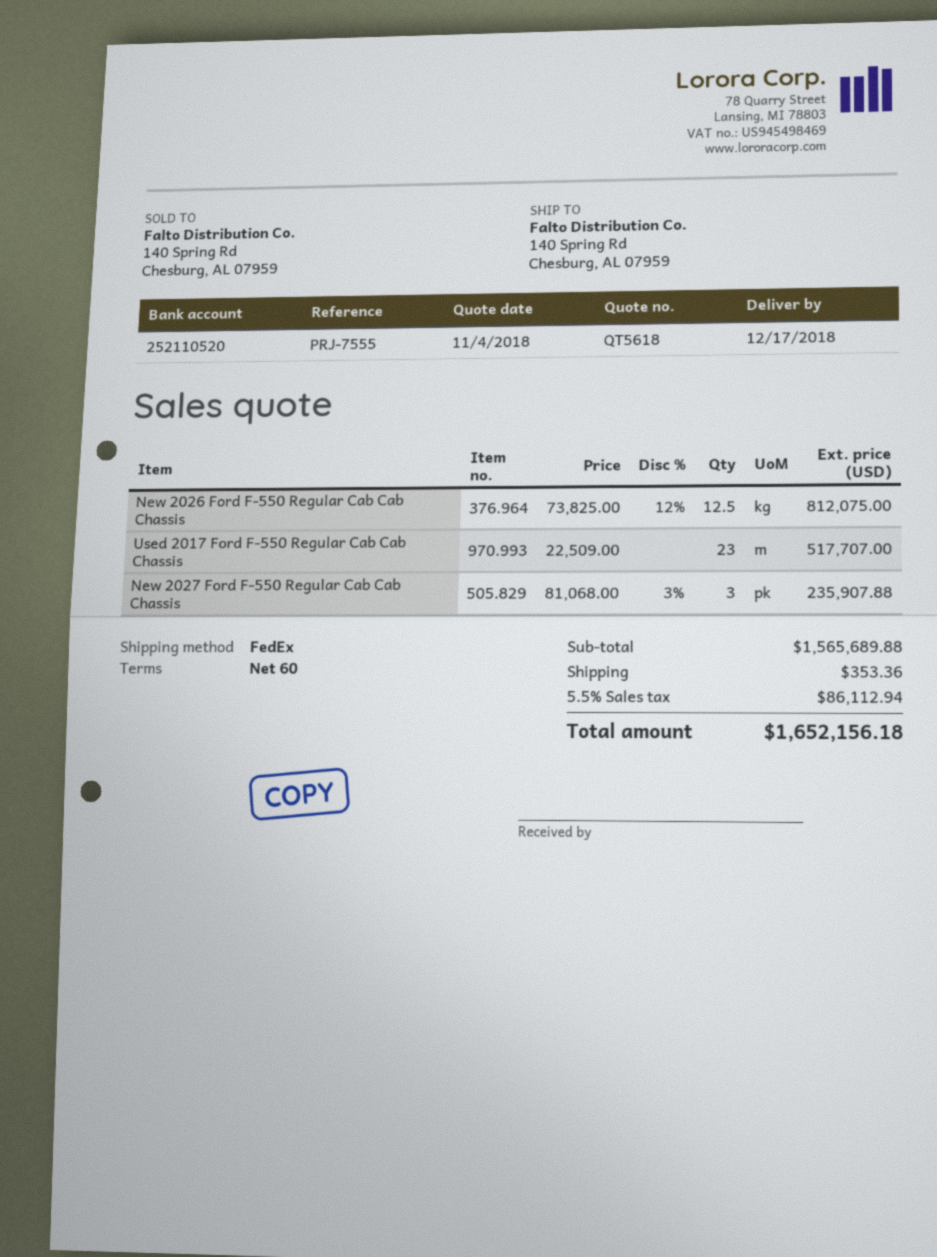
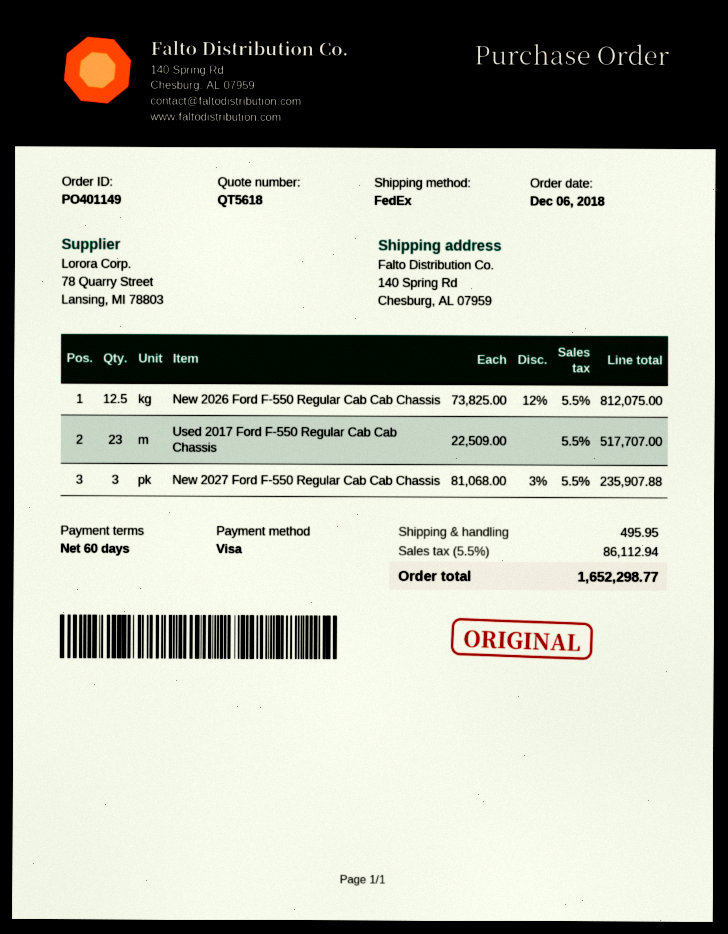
shipping: 353.36 -> 495.95
total: 1652156.18 -> 1652298.77

